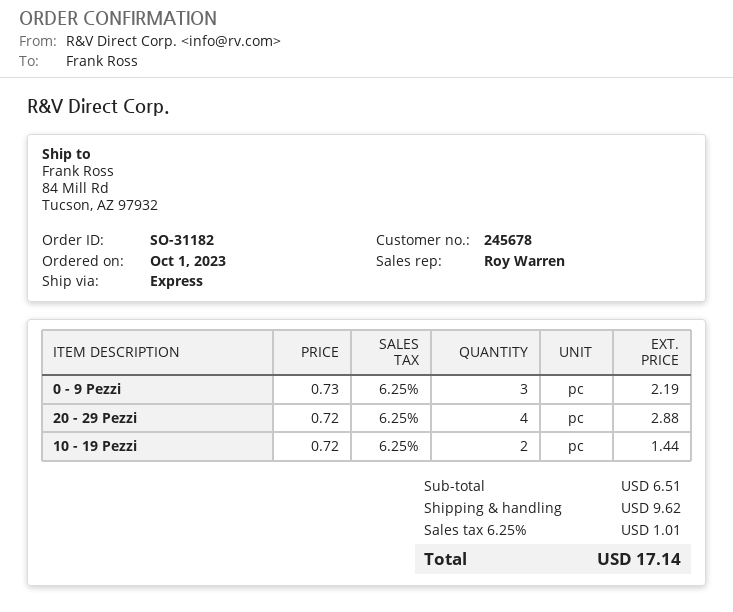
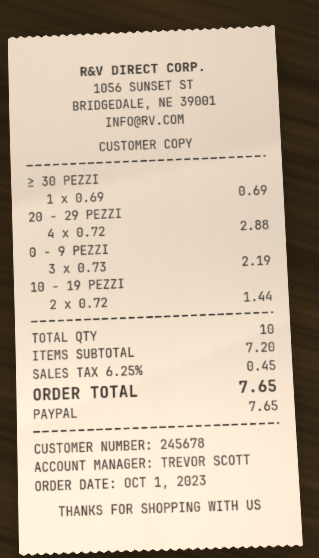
sales rep: Roy Warren -> TREVOR SCOTT
≥ 30 PEZZI: none -> 1 x 0.69 = 0.69
subtotal: 6.51 -> 7.20
shipping: 9.62 -> none
tax: 6.25% = 1.01 -> 6.25% = 0.45
total: 17.14 -> 7.65

